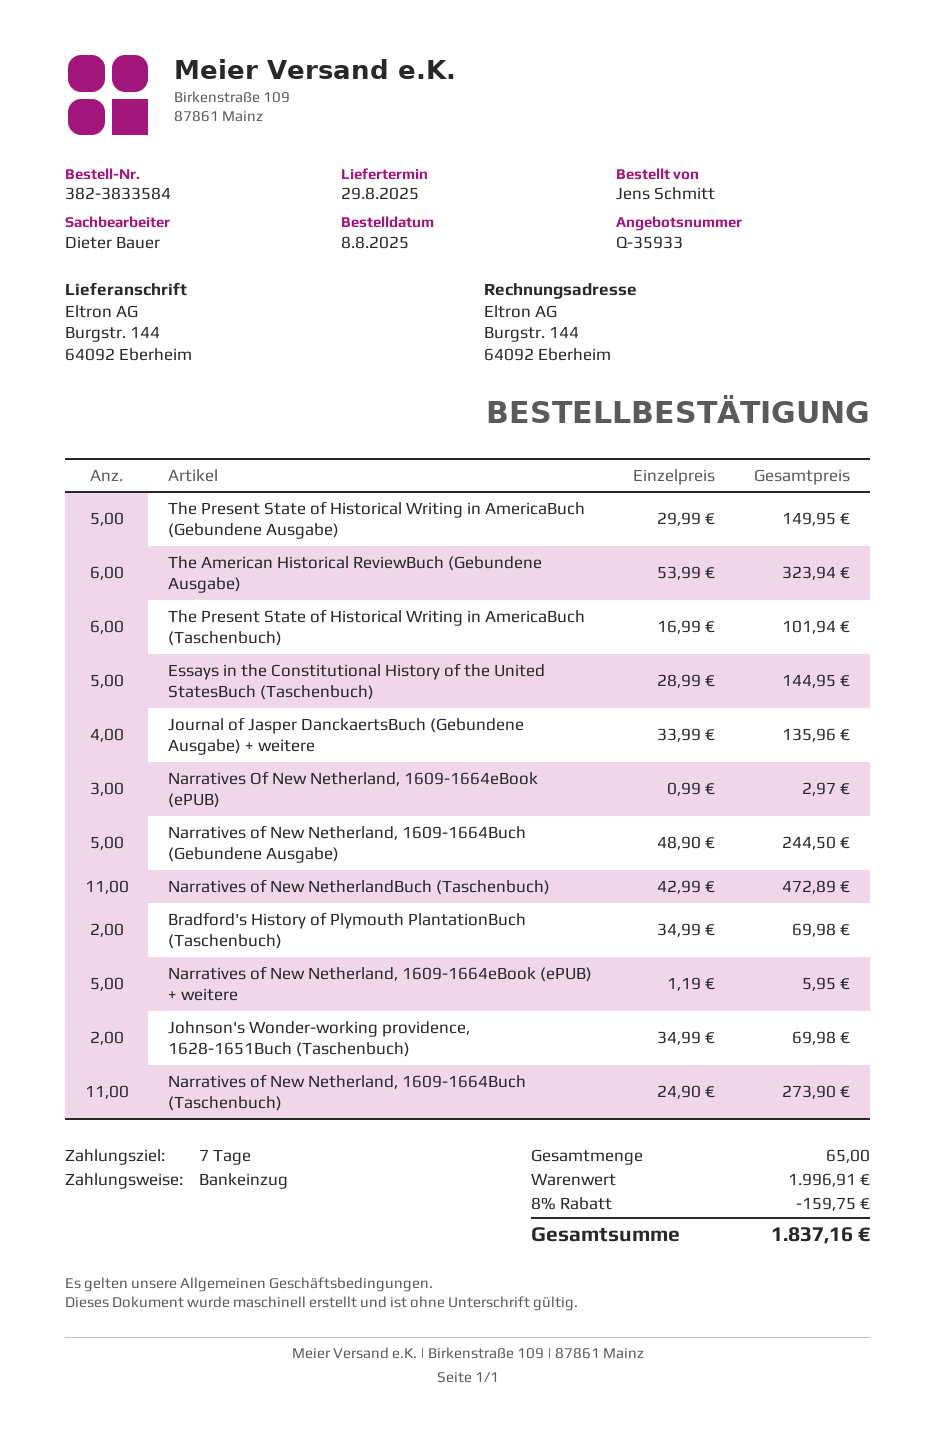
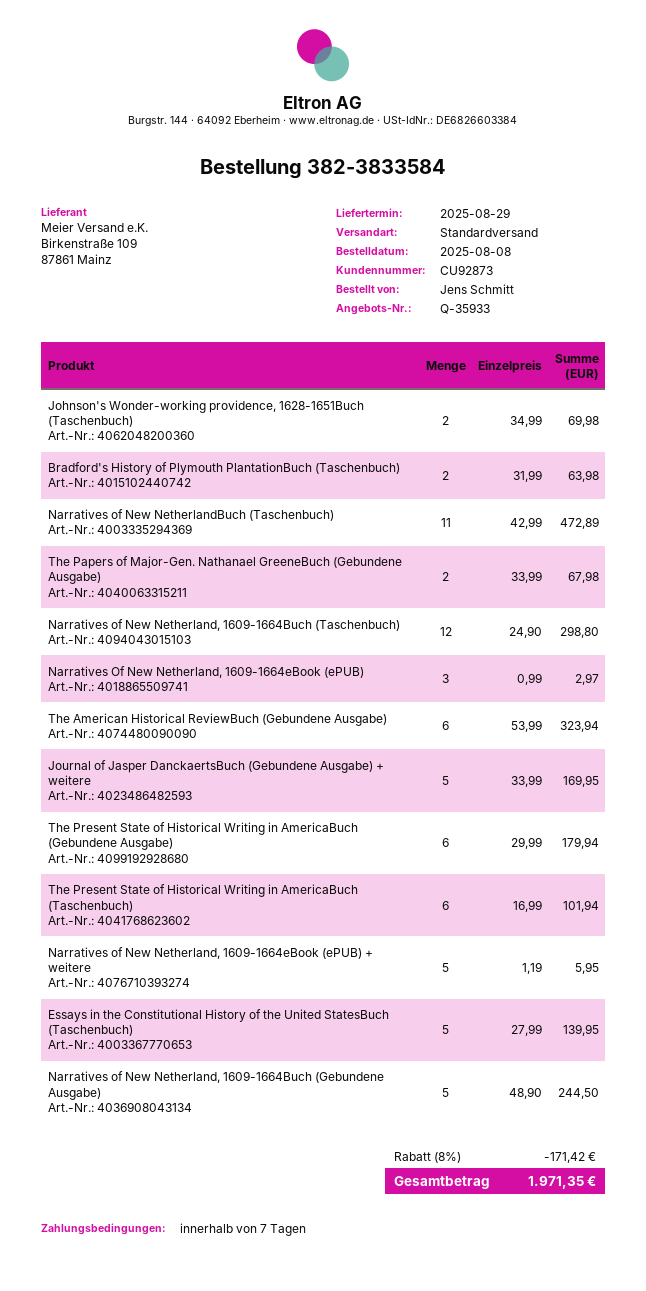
The Present State of Historical Writing in AmericaBuch (Gebundene Ausgabe): 5 x 29.99 = 149.95 -> 6 x 29.99 = 179.94
Essays in the Constitutional History of the United StatesBuch (Taschenbuch): 5 x 28.99 = 144.95 -> 5 x 27.99 = 139.95
Journal of Jasper DanckaertsBuch (Gebundene Ausgabe) + weitere: 4 x 33.99 = 135.96 -> 5 x 33.99 = 169.95
Bradford's History of Plymouth PlantationBuch (Taschenbuch): 2 x 34.99 = 69.98 -> 2 x 31.99 = 63.98
Narratives of New Netherland, 1609-1664Buch (Taschenbuch): 11 x 24.90 = 273.90 -> 12 x 24.90 = 298.80
The Papers of Major-Gen. Nathanael GreeneBuch (Gebundene Ausgabe): none -> 2 x 33.99 = 67.98
discount: 8% = 159.75 -> 8% = 171.42
total: 1837.16 -> 1971.35

